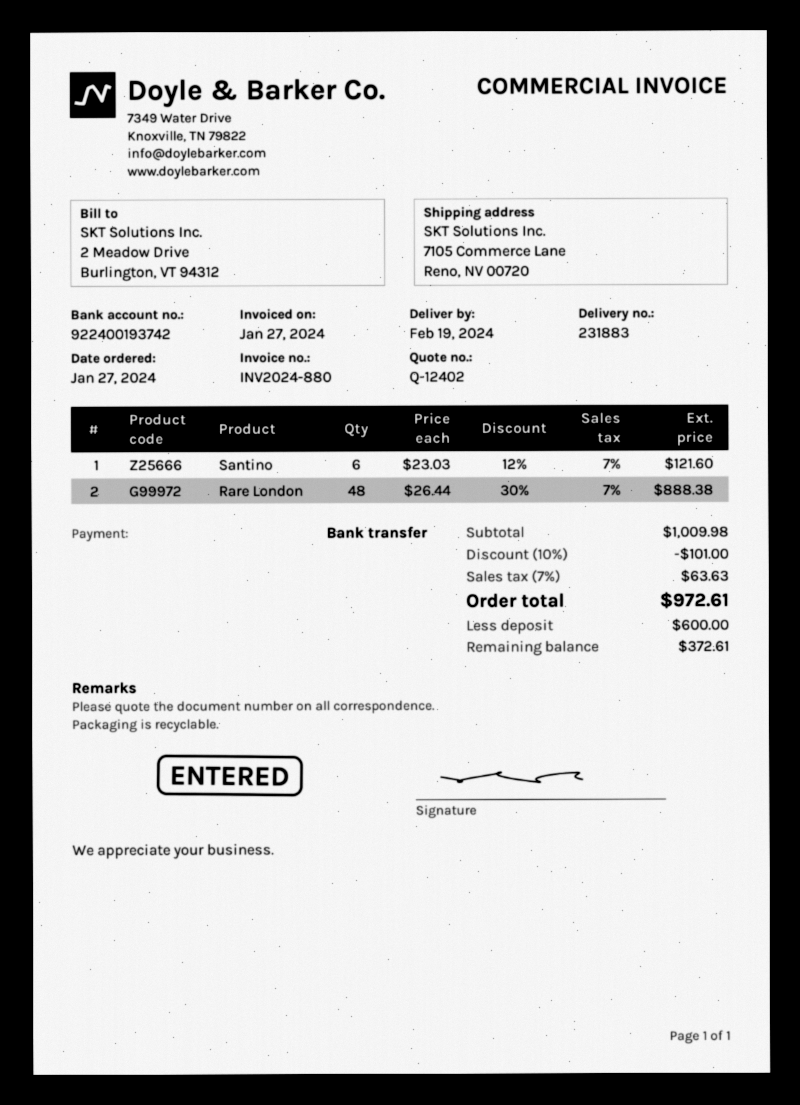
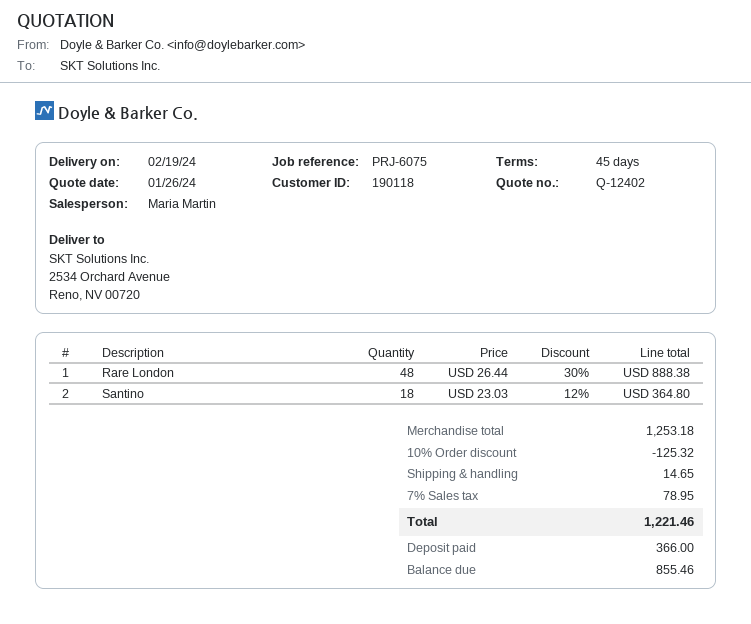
ship to: 7105 Commerce Lane, Reno, NV 00720 -> 2534 Orchard Avenue, Reno, NV 00720
Santino: 6 x 23.03 - 12% = 121.60 -> 18 x 23.03 - 12% = 364.80
subtotal: 1009.98 -> 1253.18
discount: 10% = 101.00 -> 10% = 125.32
shipping: none -> 14.65
tax: 7% = 63.63 -> 7% = 78.95
total: 972.61 -> 1221.46
deposit: 600.00 -> 366.00
balance: 372.61 -> 855.46

